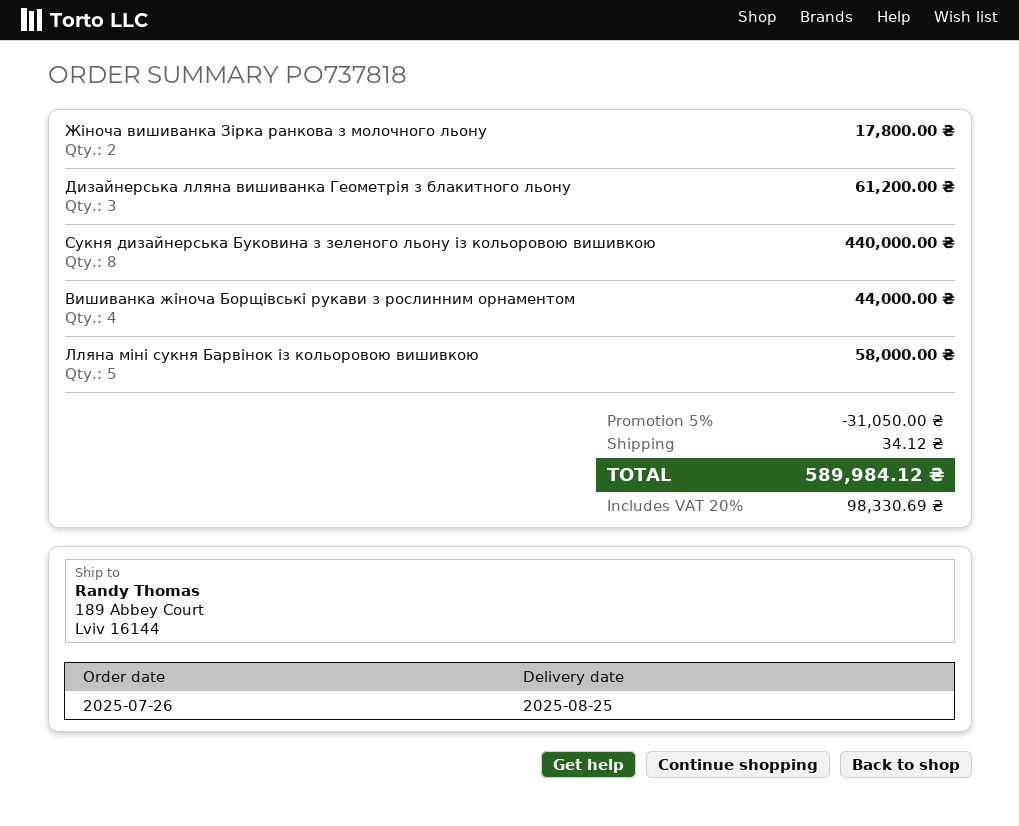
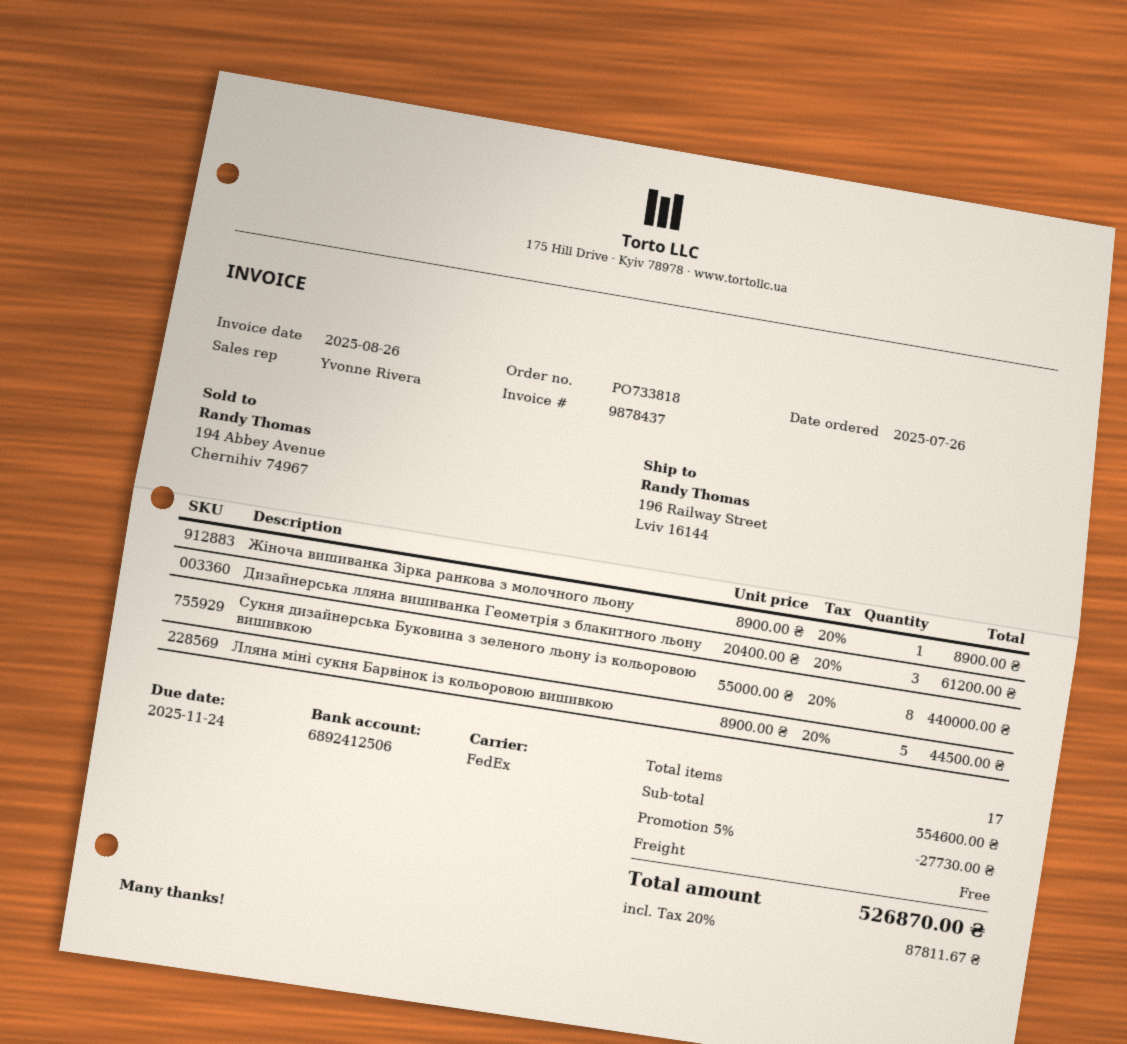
order number: PO737818 -> PO733818
ship to: 189 Abbey Court, Lviv 16144 -> 196 Railway Street, Lviv 16144
Жіноча вишиванка Зірка ранкова з молочного льону: 2 for 17800.00 -> 1 for 8900.00
Вишиванка жіноча Борщівські рукави з рослинним орнаментом: 4 for 44000.00 -> none
Лляна міні сукня Барвінок із кольоровою вишивкою: 5 for 58000.00 -> 5 for 44500.00
discount: 5% = 31050.00 -> 5% = 27730.00
shipping: 34.12 -> 0.00
tax: 20% = 98330.69 -> 20% = 87811.67
total: 589984.12 -> 526870.00

